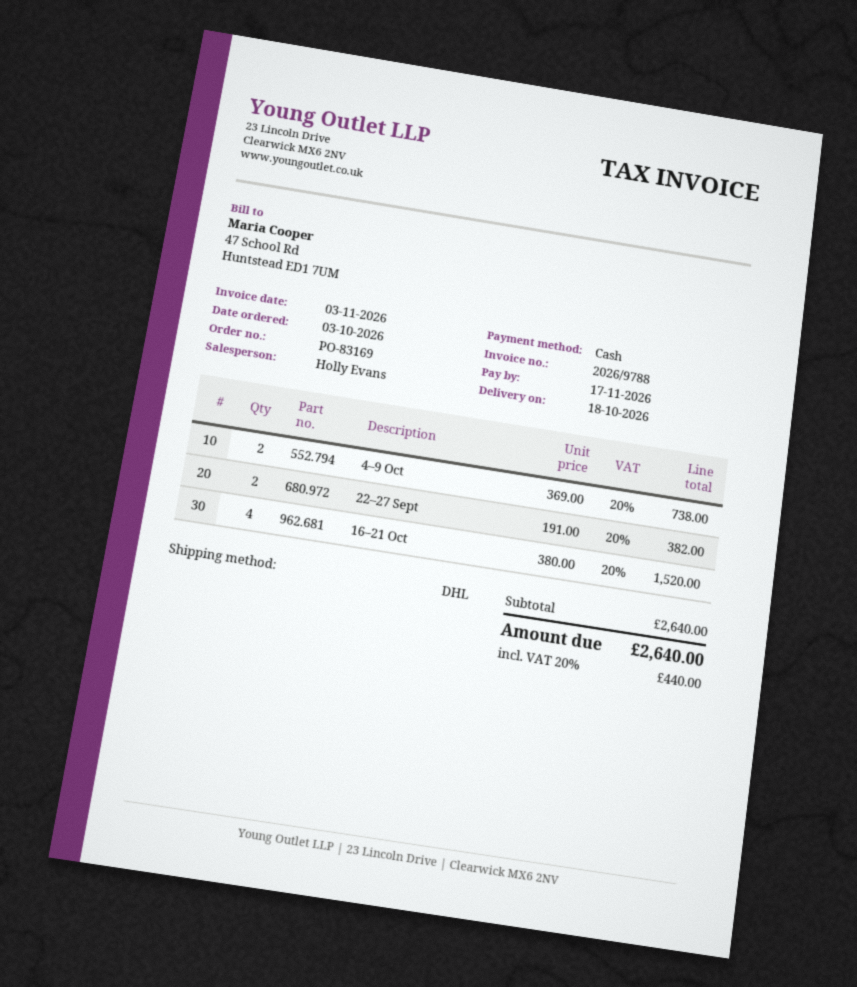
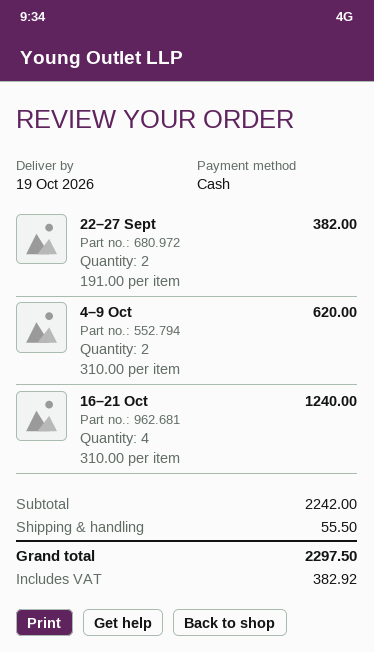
delivery date: 2026-10-18 -> 2026-10-19
4–9 Oct: 2 x 369.00 = 738.00 -> 2 x 310.00 = 620.00
16–21 Oct: 4 x 380.00 = 1520.00 -> 4 x 310.00 = 1240.00
subtotal: 2640.00 -> 2242.00
shipping: none -> 55.50
tax: 440.00 -> 382.92
total: 2640.00 -> 2297.50

